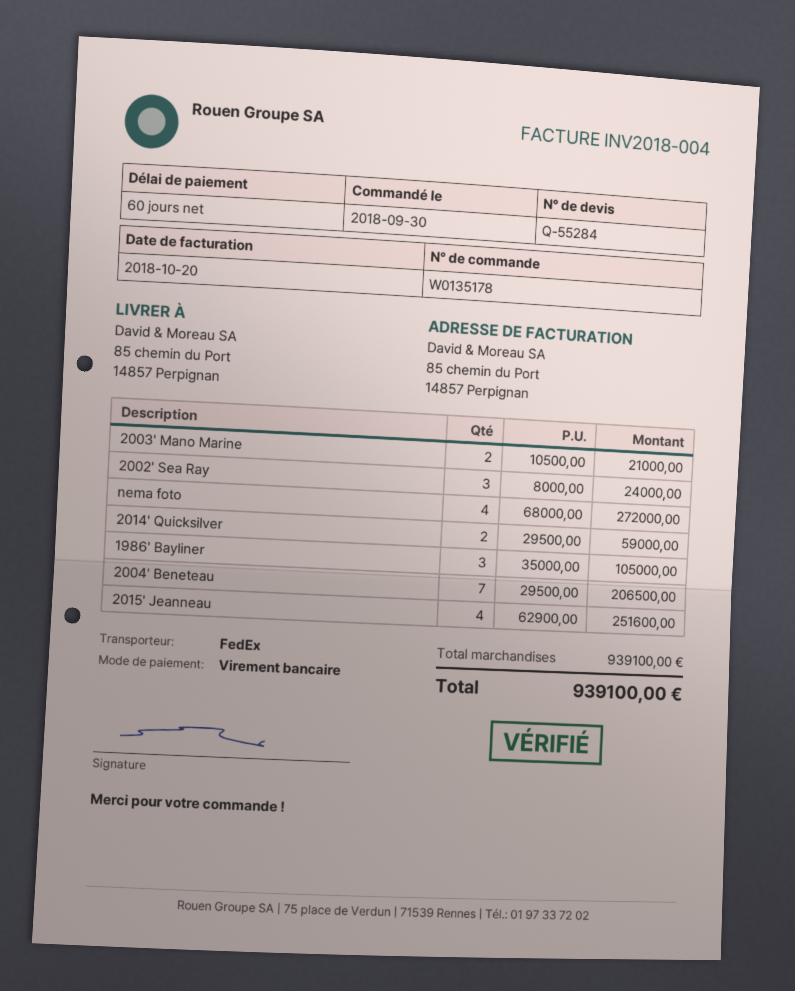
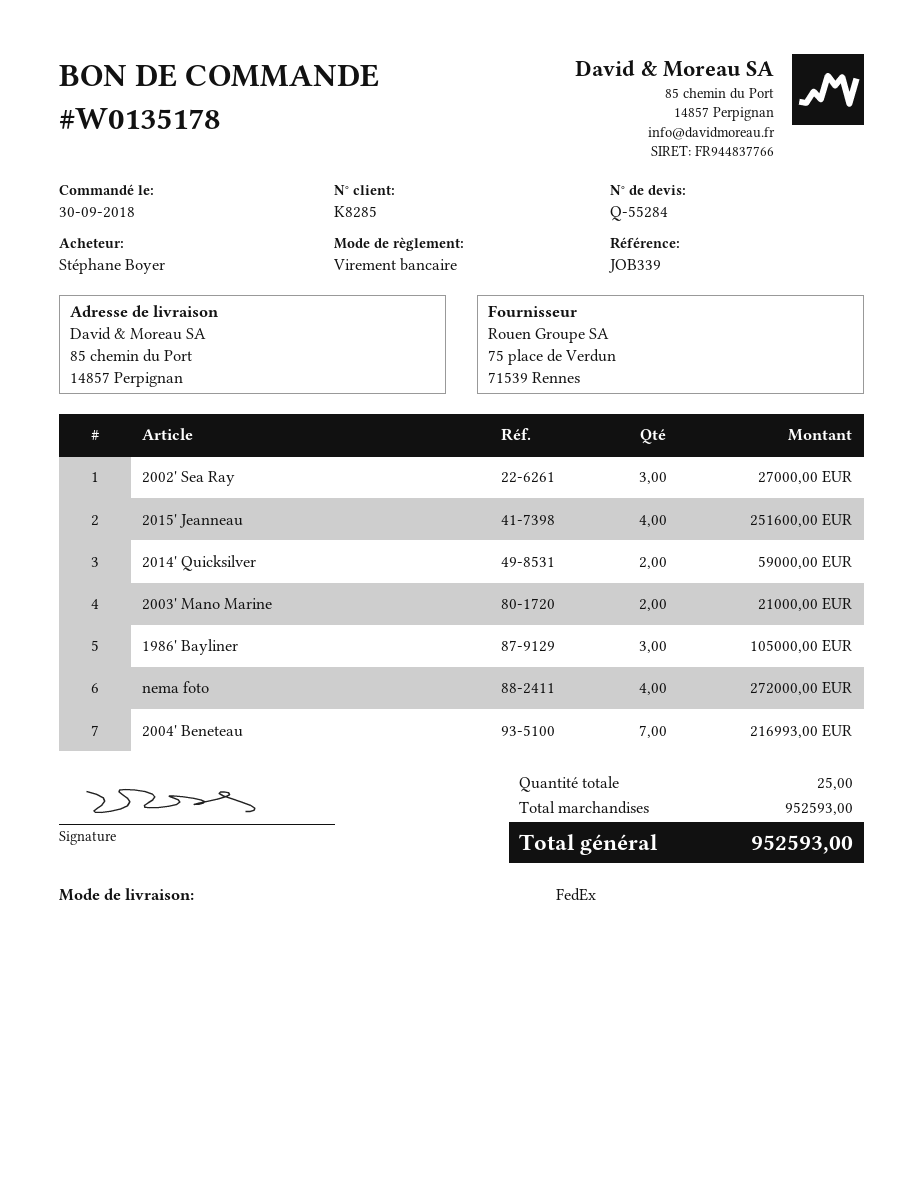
2002' Sea Ray: 3 for 24000.00 -> 3 for 27000.00
2004' Beneteau: 7 for 206500.00 -> 7 for 216993.00
subtotal: 939100.00 -> 952593.00
total: 939100.00 -> 952593.00

